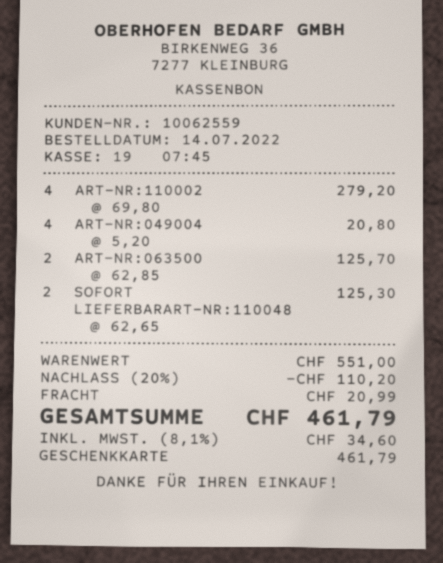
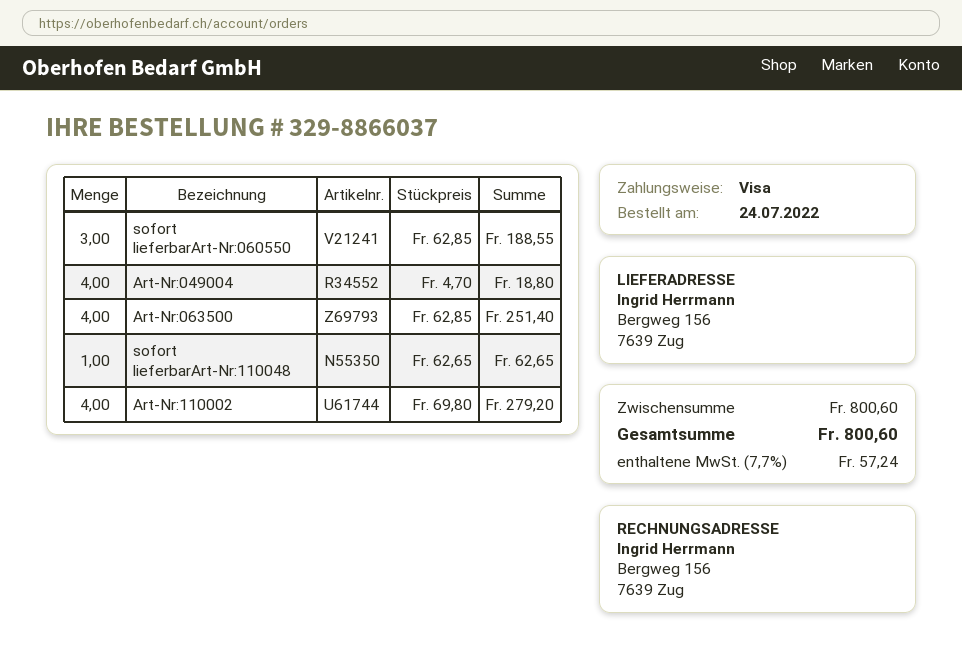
order date: 2022-07-14 -> 2022-07-24
payment method: gift card -> Visa
ART-NR:049004: 4 x 5.20 = 20.80 -> 4 x 4.70 = 18.80
ART-NR:063500: 2 x 62.85 = 125.70 -> 4 x 62.85 = 251.40
SOFORT LIEFERBARART-NR:110048: 2 x 62.65 = 125.30 -> 1 x 62.65 = 62.65
sofort lieferbarArt-Nr:060550: none -> 3 x 62.85 = 188.55
subtotal: 551.00 -> 800.60
discount: 20% = 110.20 -> none
shipping: 20.99 -> none
tax: 8.1% = 34.60 -> 7.7% = 57.24
total: 461.79 -> 800.60

